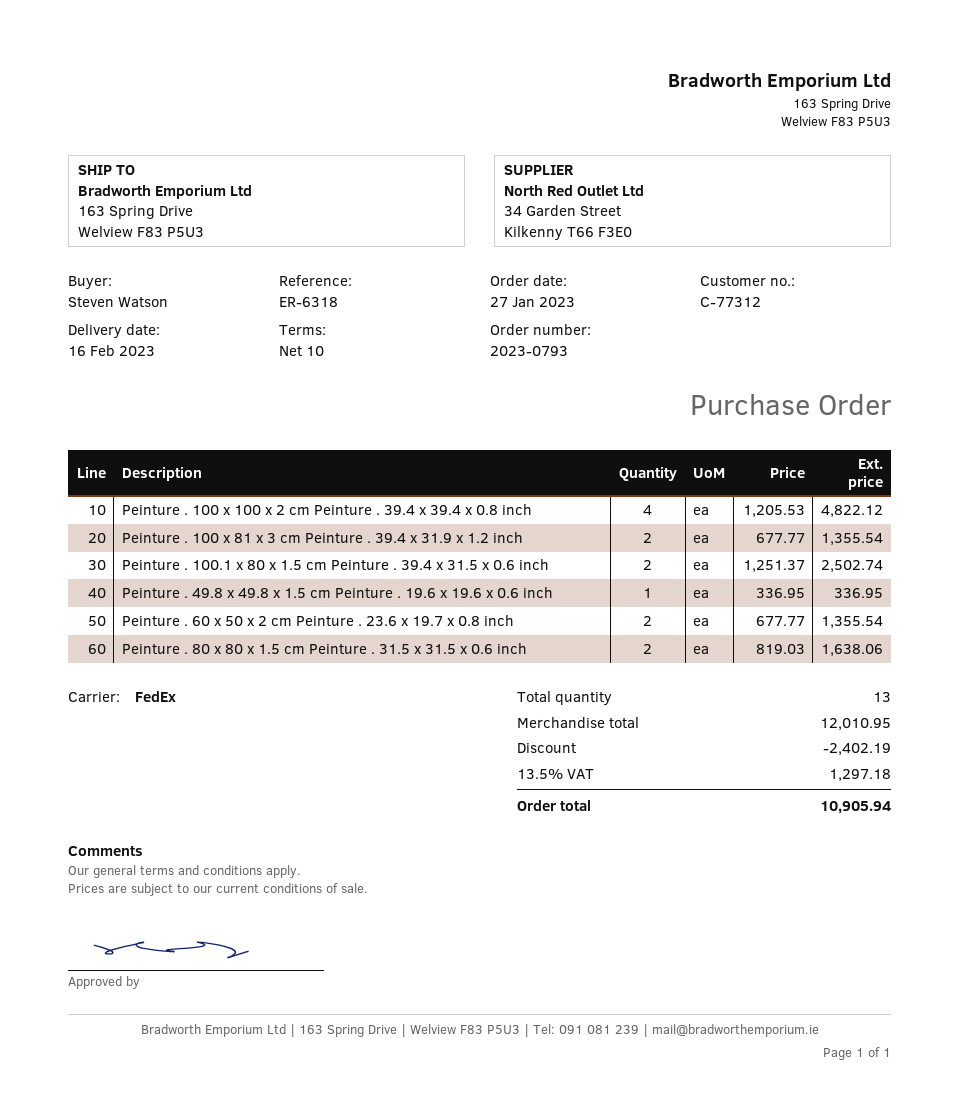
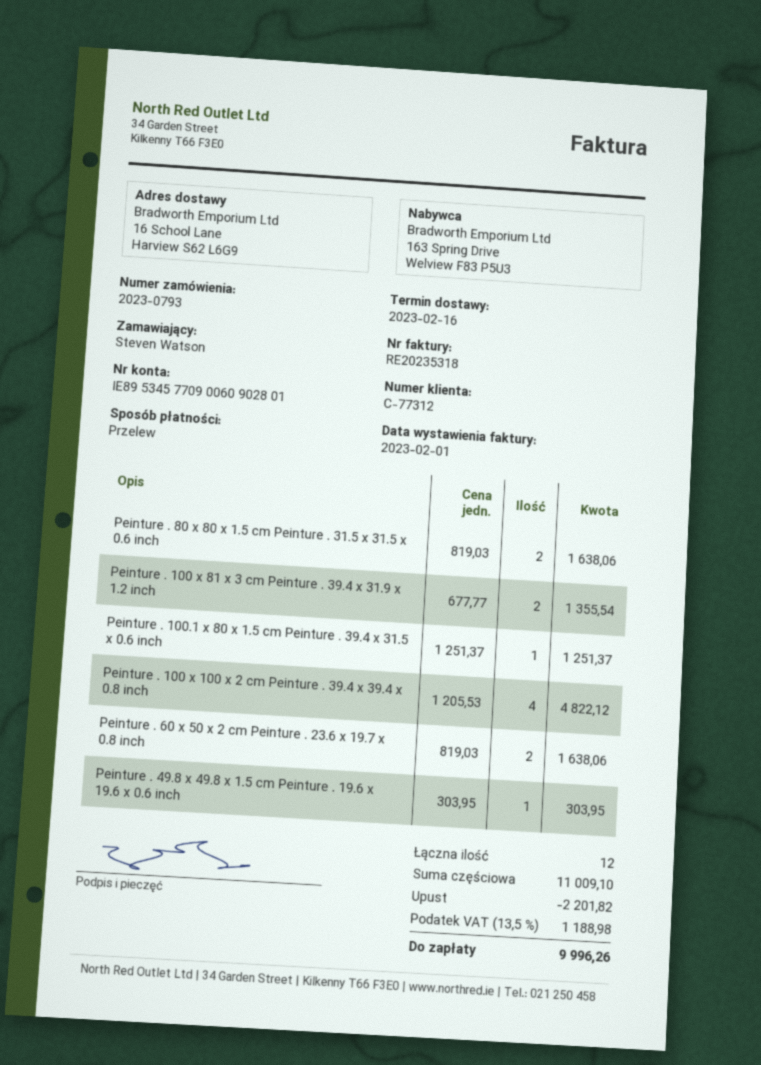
ship to: 163 Spring Drive, Welview F83 P5U3 -> 16 School Lane, Harview S62 L6G9
Peinture . 100.1 x 80 x 1.5 cm Peinture . 39.4 x 31.5 x 0.6 inch: 2 x 1251.37 = 2502.74 -> 1 x 1251.37 = 1251.37
Peinture . 49.8 x 49.8 x 1.5 cm Peinture . 19.6 x 19.6 x 0.6 inch: 1 x 336.95 = 336.95 -> 1 x 303.95 = 303.95
Peinture . 60 x 50 x 2 cm Peinture . 23.6 x 19.7 x 0.8 inch: 2 x 677.77 = 1355.54 -> 2 x 819.03 = 1638.06
total quantity: 13 -> 12
subtotal: 12010.95 -> 11009.10
discount: 2402.19 -> 2201.82
tax: 13.5% = 1297.18 -> 13.5% = 1188.98
total: 10905.94 -> 9996.26

